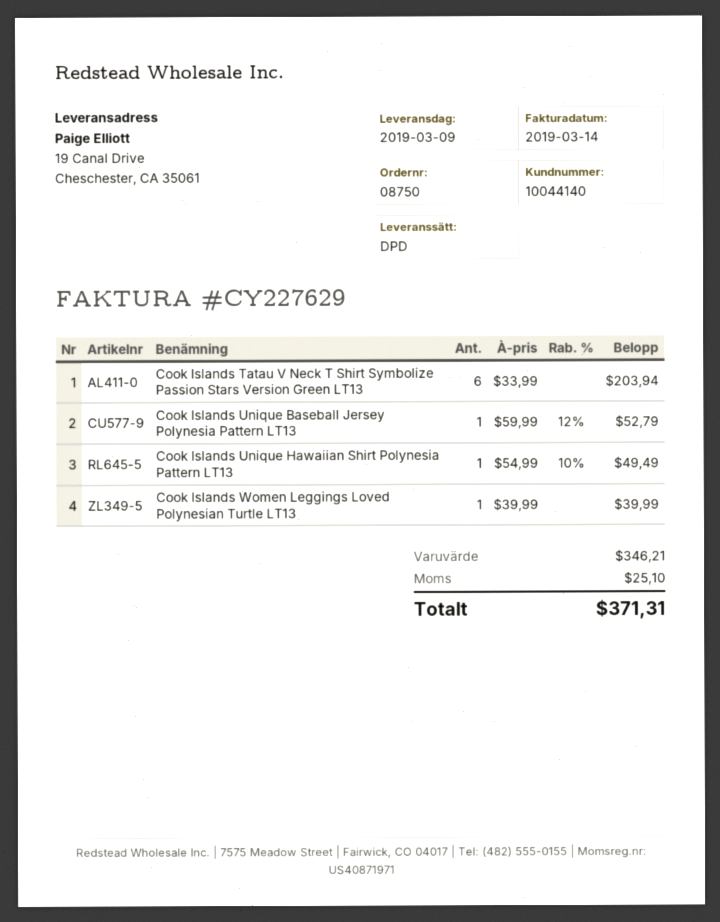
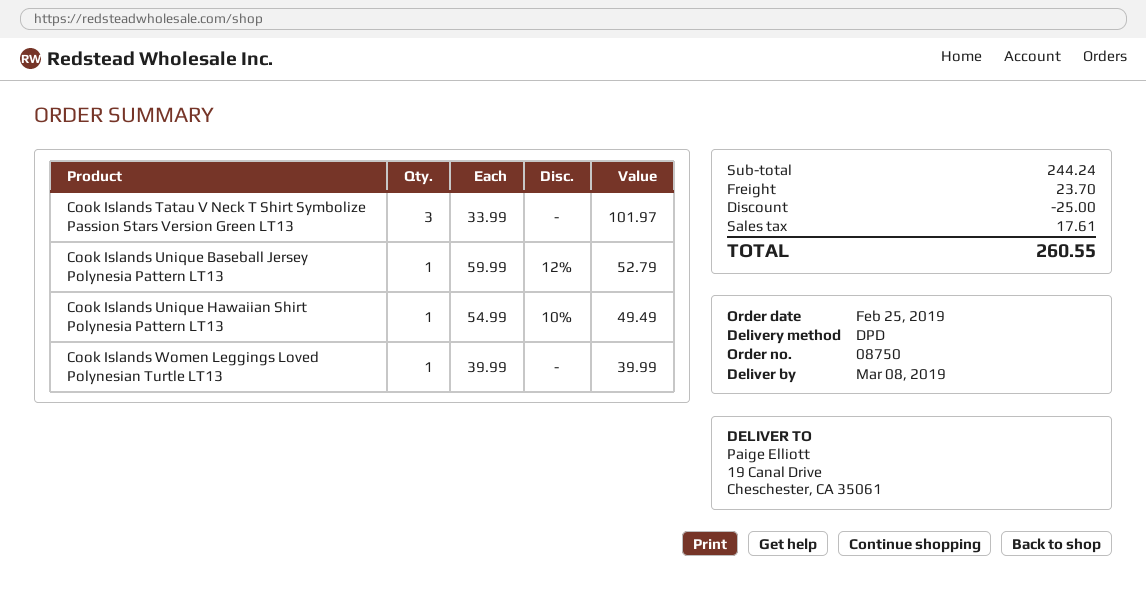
delivery date: 2019-03-09 -> 2019-03-08
Cook Islands Tatau V Neck T Shirt Symbolize Passion Stars Version Green LT13: 6 x 33.99 = 203.94 -> 3 x 33.99 = 101.97
subtotal: 346.21 -> 244.24
discount: none -> 25.00
shipping: none -> 23.70
tax: 25.10 -> 17.61
total: 371.31 -> 260.55

